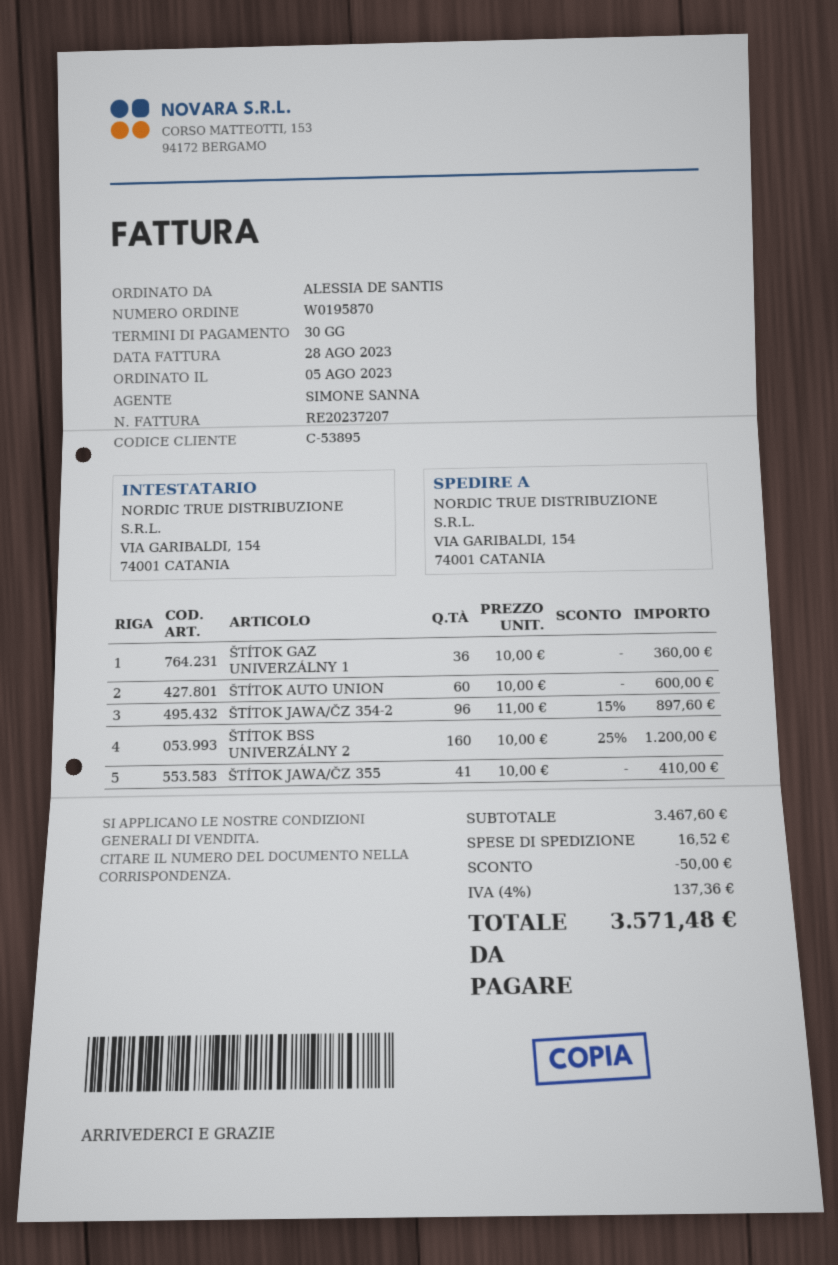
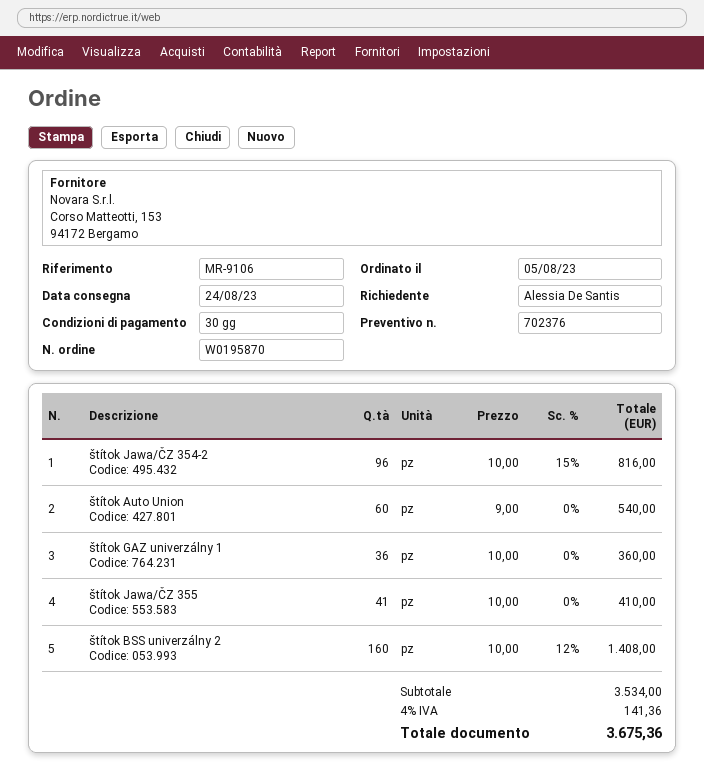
ŠTÍTOK AUTO UNION: 60 x 10.00 = 600.00 -> 60 x 9.00 = 540.00
ŠTÍTOK JAWA/ČZ 354-2: 96 x 11.00 - 15% = 897.60 -> 96 x 10.00 - 15% = 816.00
ŠTÍTOK BSS UNIVERZÁLNY 2: 160 x 10.00 - 25% = 1200.00 -> 160 x 10.00 - 12% = 1408.00
subtotal: 3467.60 -> 3534.00
discount: 50.00 -> none
shipping: 16.52 -> none
tax: 4% = 137.36 -> 4% = 141.36
total: 3571.48 -> 3675.36

